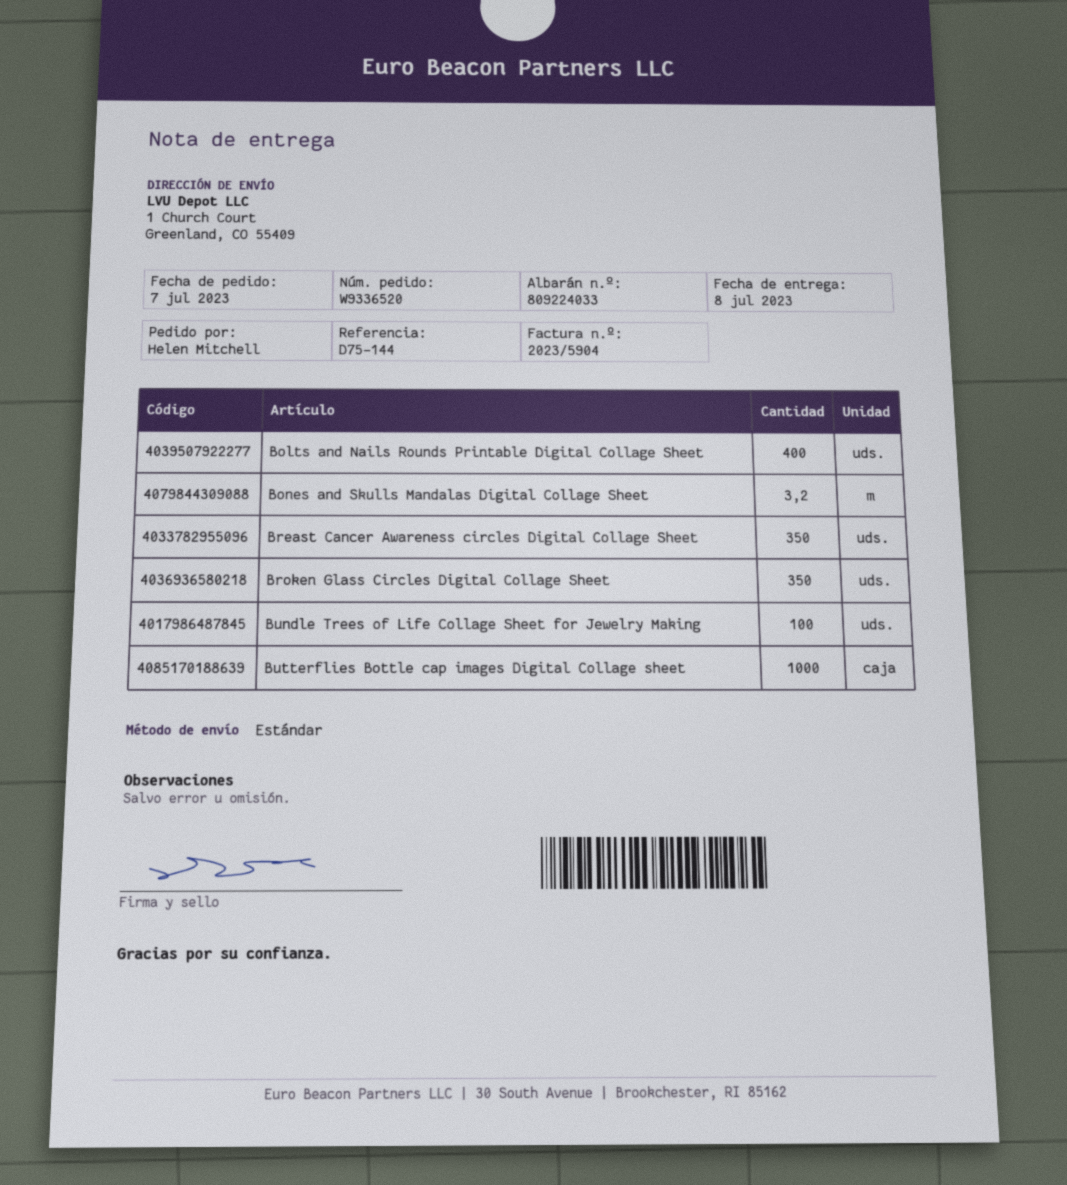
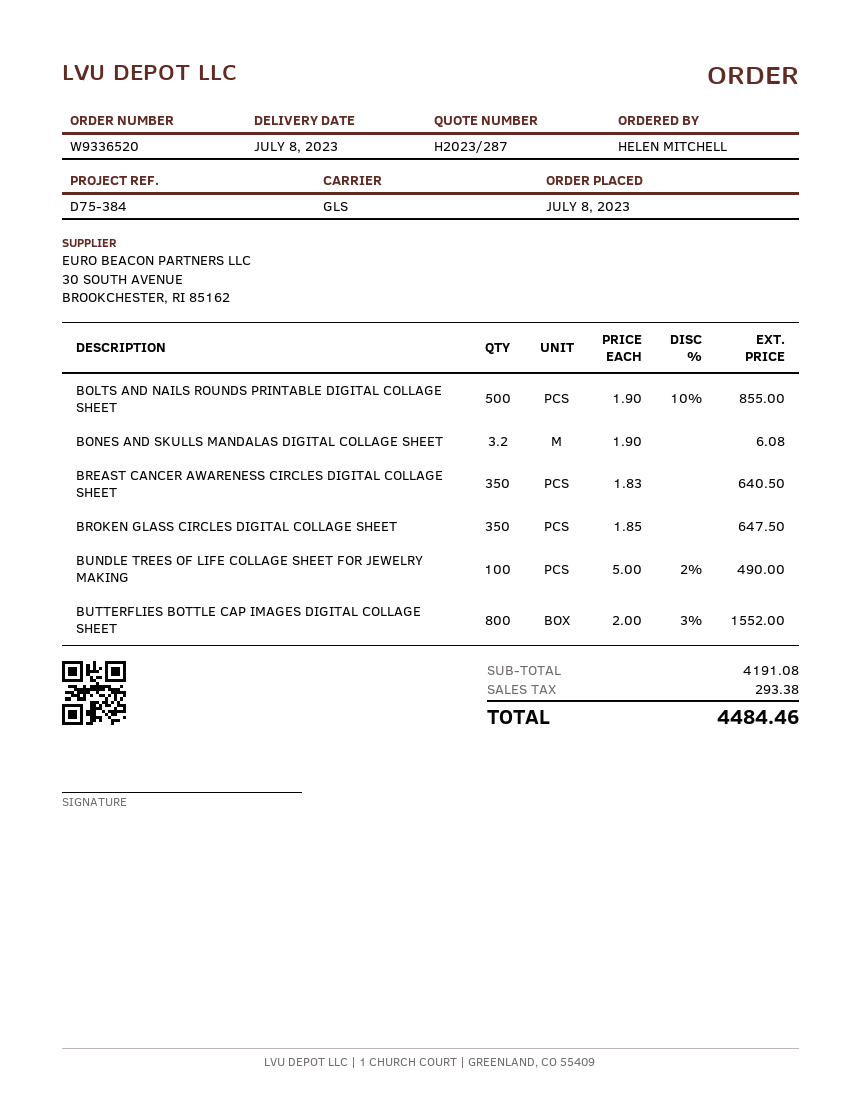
order date: 2023-07-07 -> 2023-07-08
reference: D75-144 -> D75-384
shipping method: standard -> GLS
Bolts and Nails Rounds Printable Digital Collage Sheet: 400 -> 500
Butterflies Bottle cap images Digital Collage sheet: 1000 -> 800

